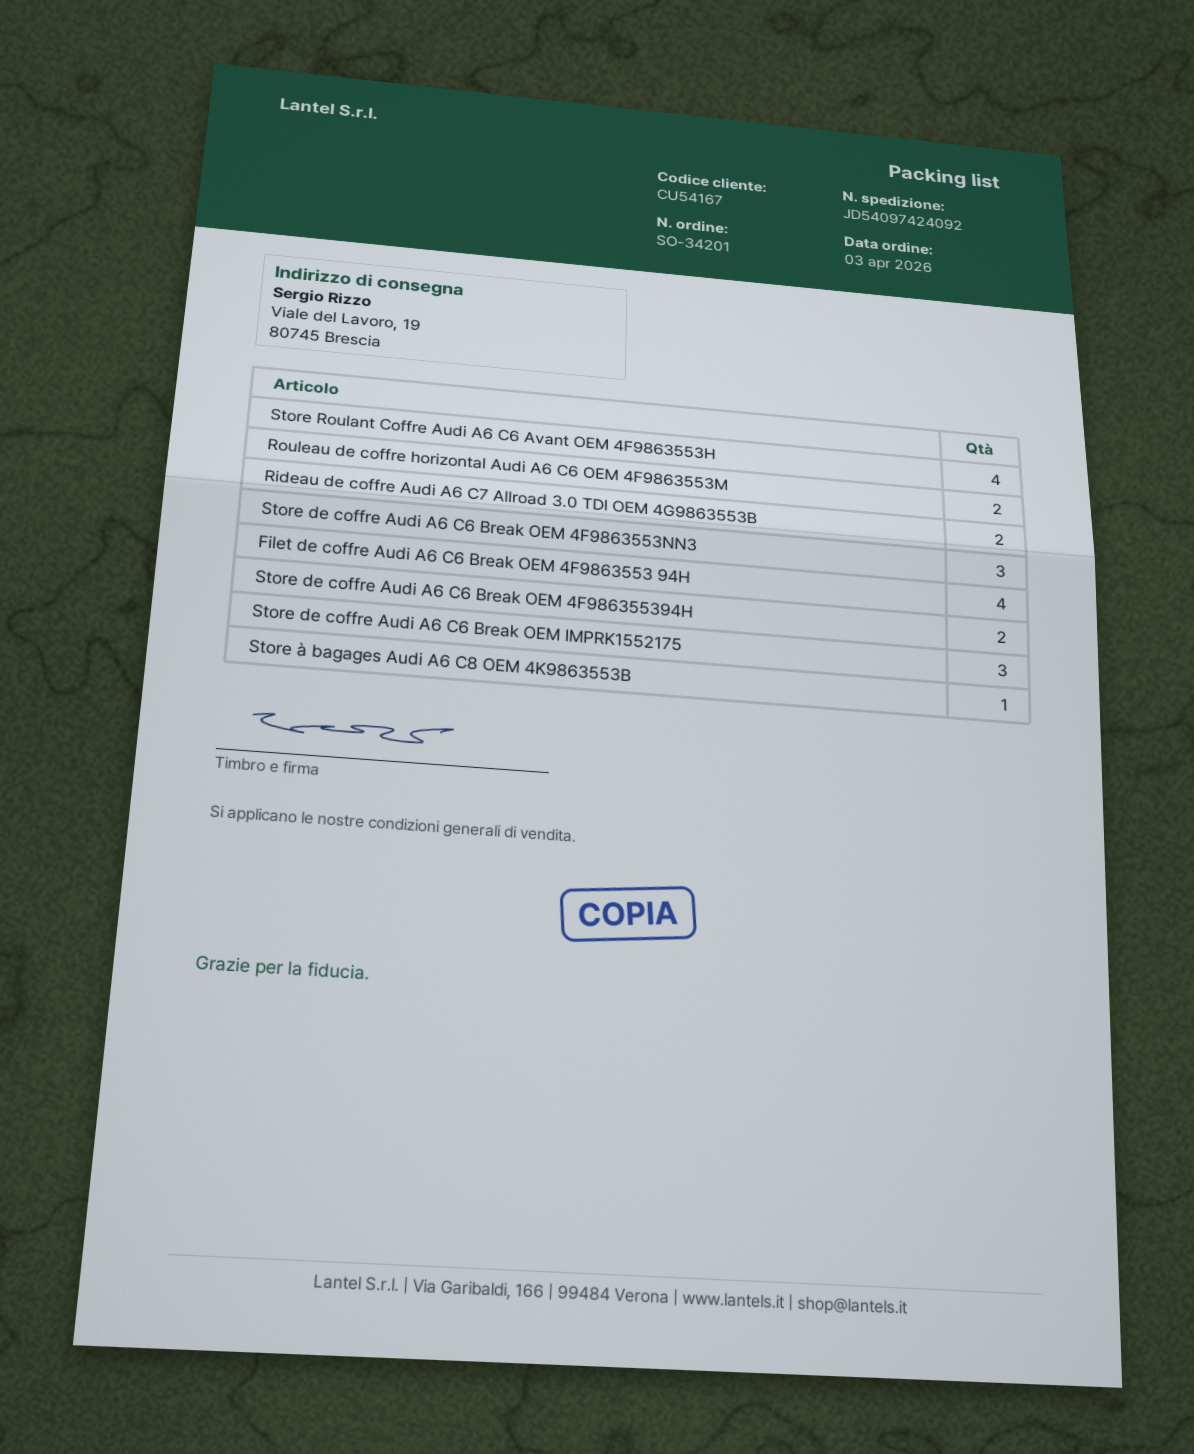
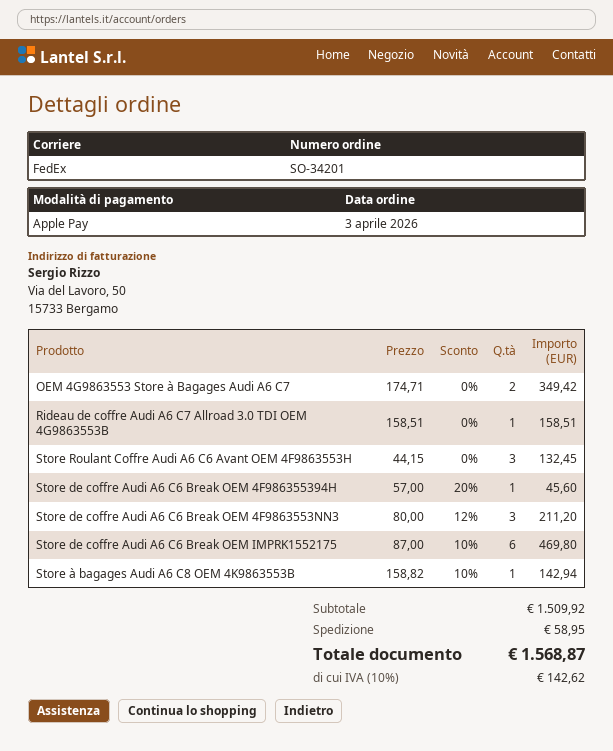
Store Roulant Coffre Audi A6 C6 Avant OEM 4F9863553H: 4 -> 3
Rouleau de coffre horizontal Audi A6 C6 OEM 4F9863553M: 2 -> none
Rideau de coffre Audi A6 C7 Allroad 3.0 TDI OEM 4G9863553B: 2 -> 1
Filet de coffre Audi A6 C6 Break OEM 4F9863553 94H: 4 -> none
Store de coffre Audi A6 C6 Break OEM 4F986355394H: 2 -> 1
Store de coffre Audi A6 C6 Break OEM IMPRK1552175: 3 -> 6
OEM 4G9863553 Store à Bagages Audi A6 C7: none -> 2

